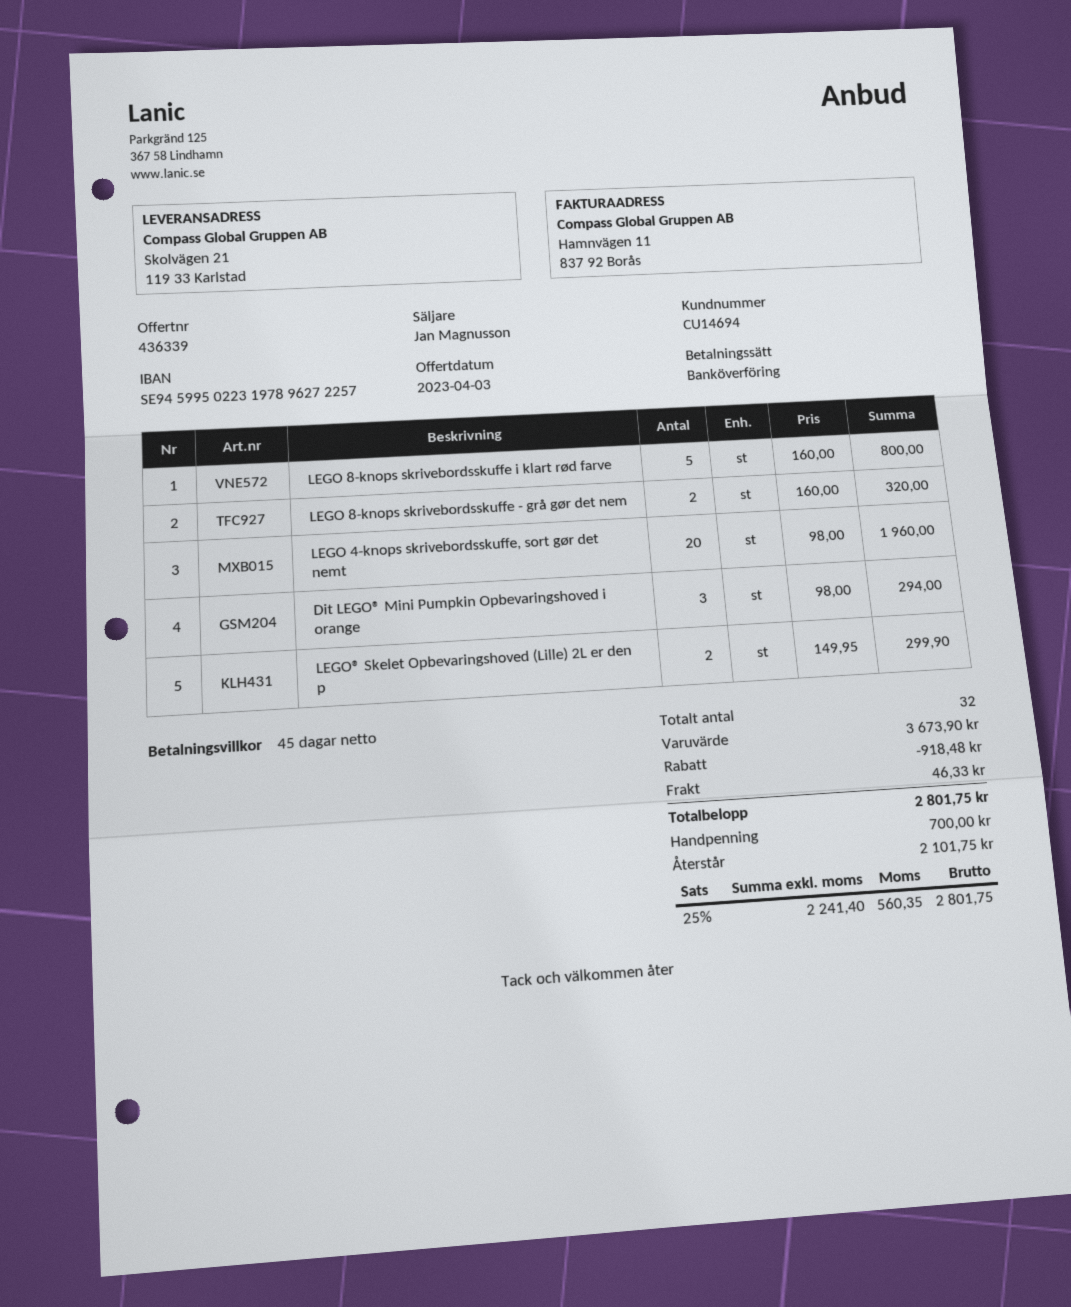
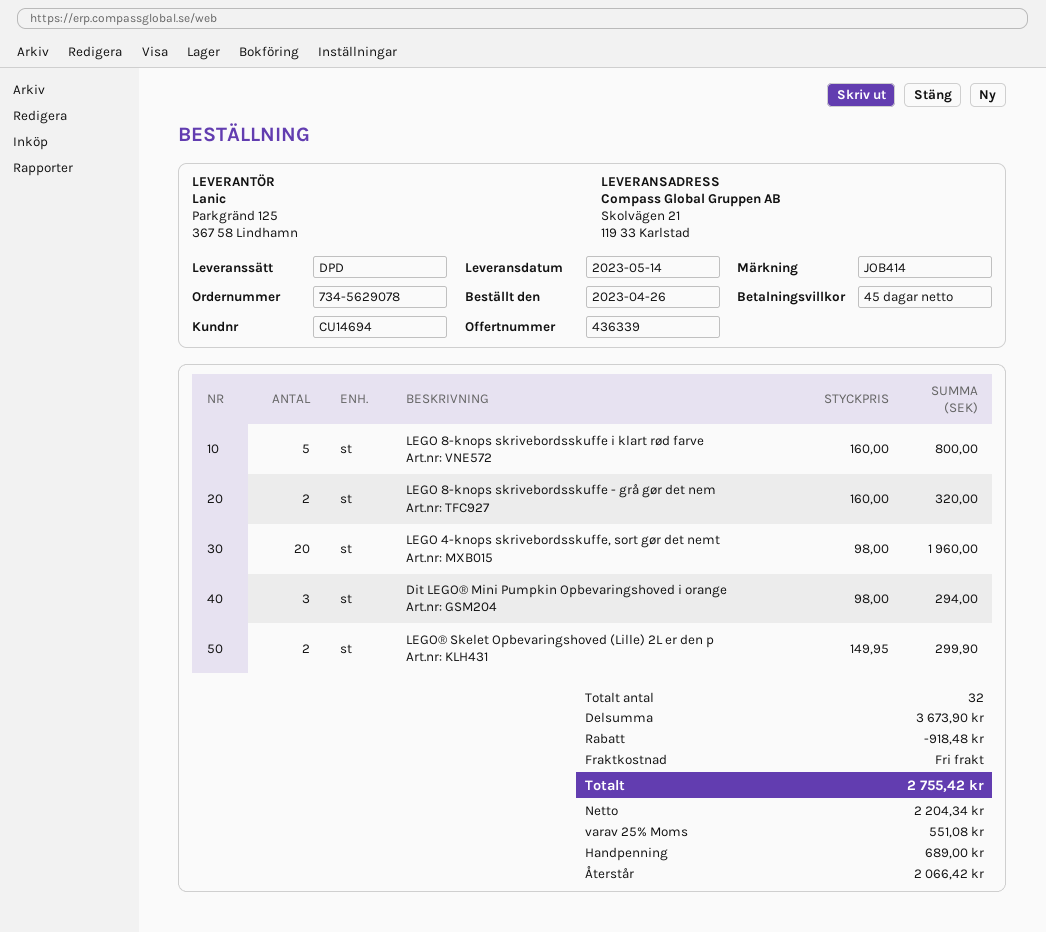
shipping: 46.33 -> 0.00
net: 2241.40 -> 2204.34
tax: 25% = 560.35 -> 25% = 551.08
total: 2801.75 -> 2755.42
deposit: 700.00 -> 689.00
balance: 2101.75 -> 2066.42

